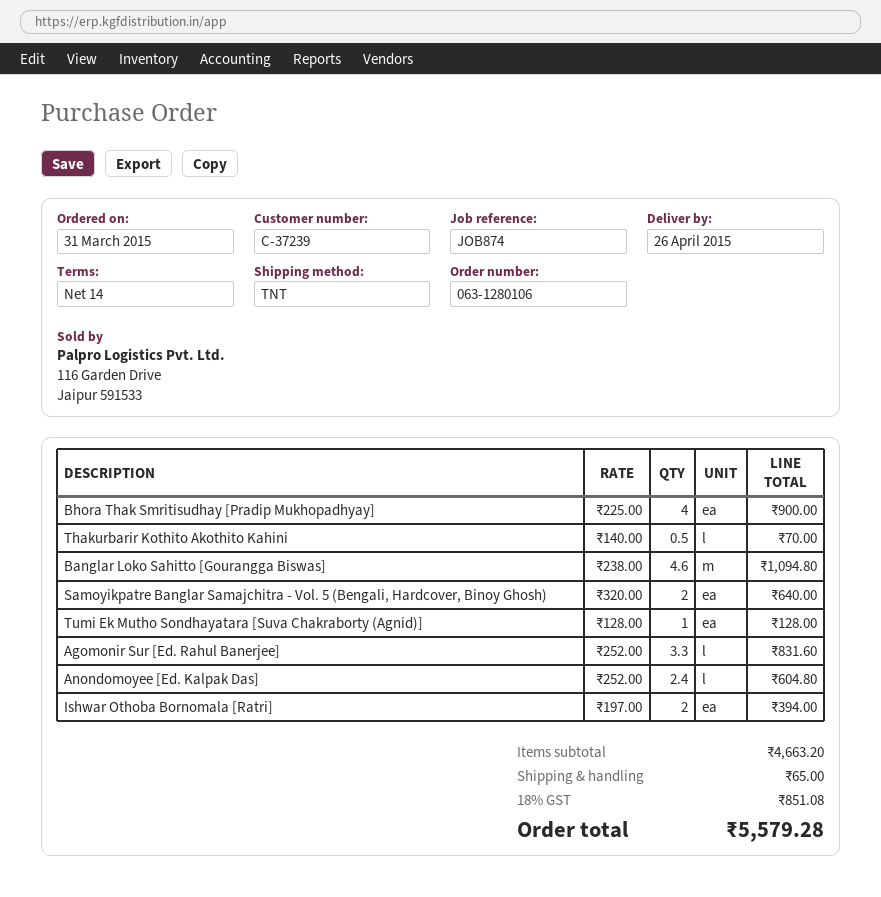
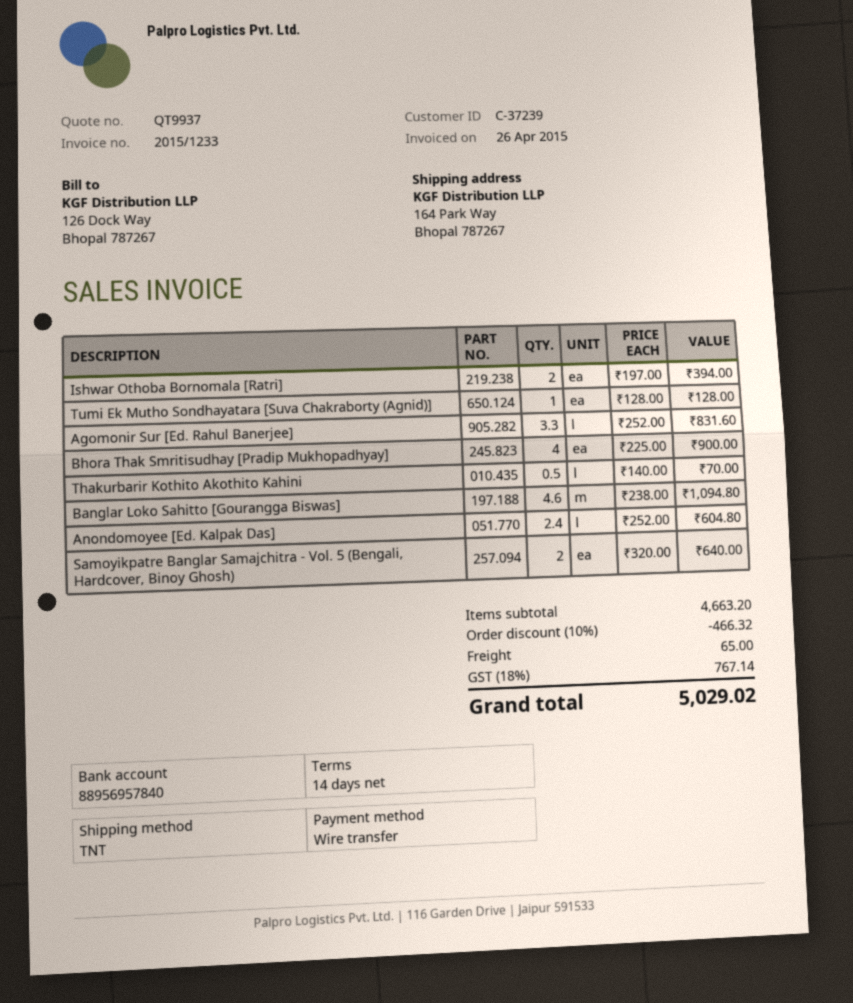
discount: none -> 10% = 466.32
tax: 18% = 851.08 -> 18% = 767.14
total: 5579.28 -> 5029.02

